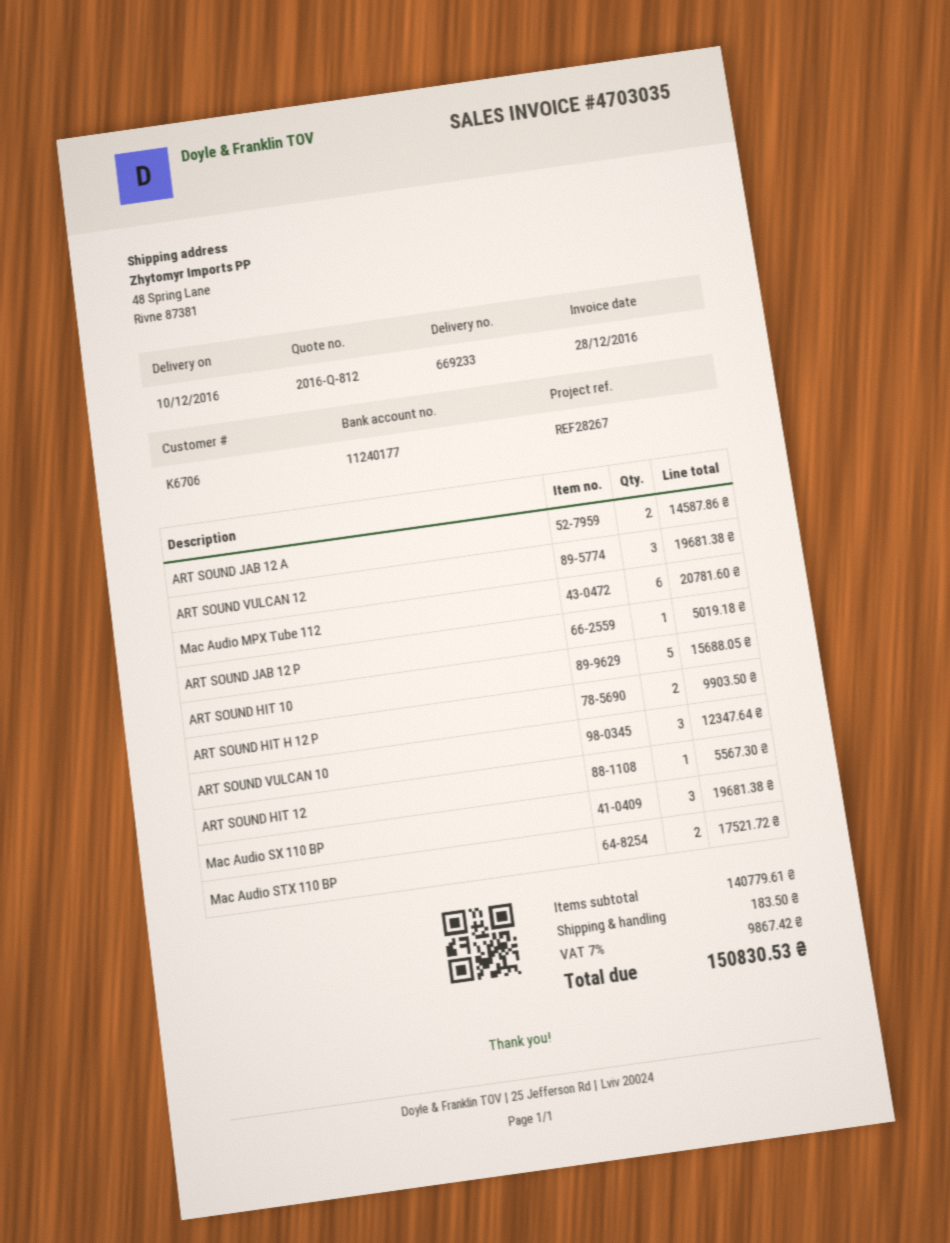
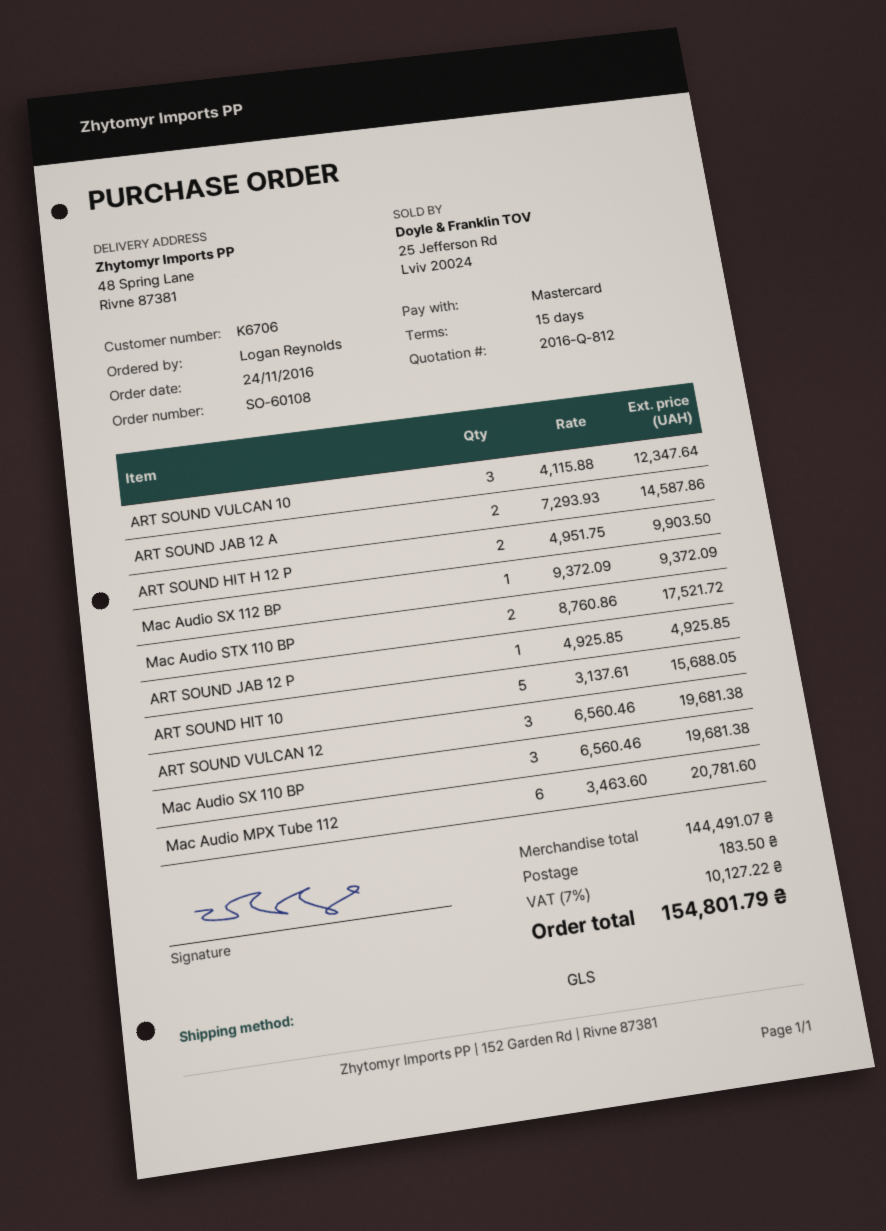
ART SOUND JAB 12 P: 1 for 5019.18 -> 1 for 4925.85
ART SOUND HIT 12: 1 for 5567.30 -> none
Mac Audio SX 112 BP: none -> 1 for 9372.09
subtotal: 140779.61 -> 144491.07
tax: 7% = 9867.42 -> 7% = 10127.22
total: 150830.53 -> 154801.79

